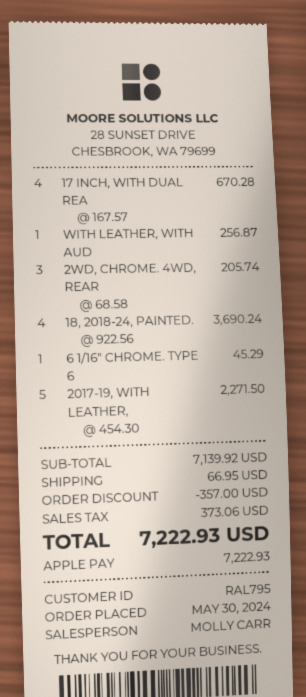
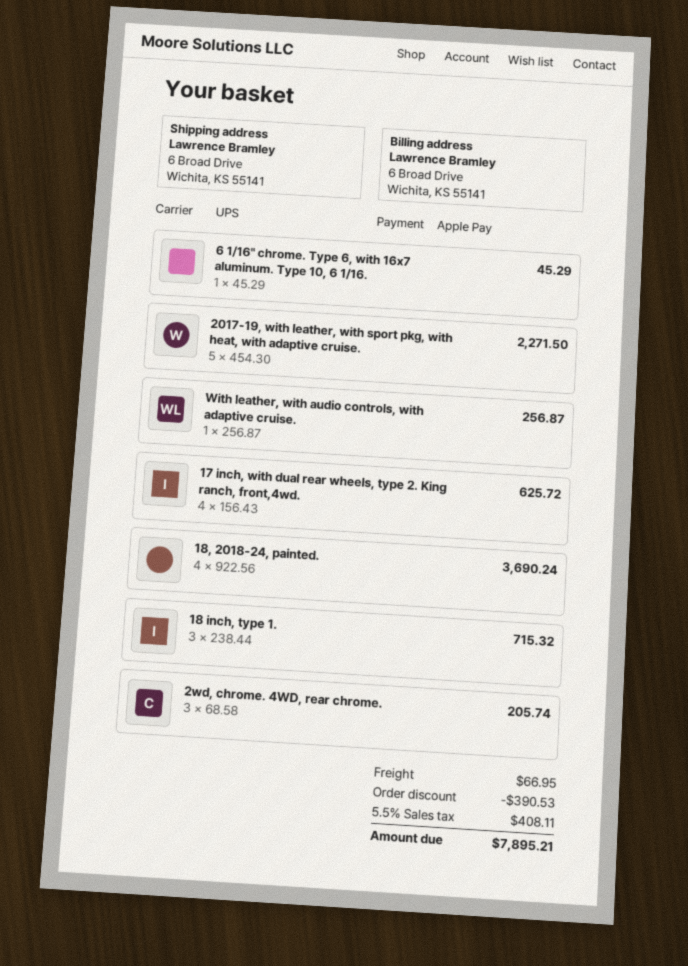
17 INCH, WITH DUAL REA: 4 x 167.57 = 670.28 -> 4 x 156.43 = 625.72
18 inch, type 1.: none -> 3 x 238.44 = 715.32
discount: 357.00 -> 390.53
tax: 373.06 -> 408.11
total: 7222.93 -> 7895.21

